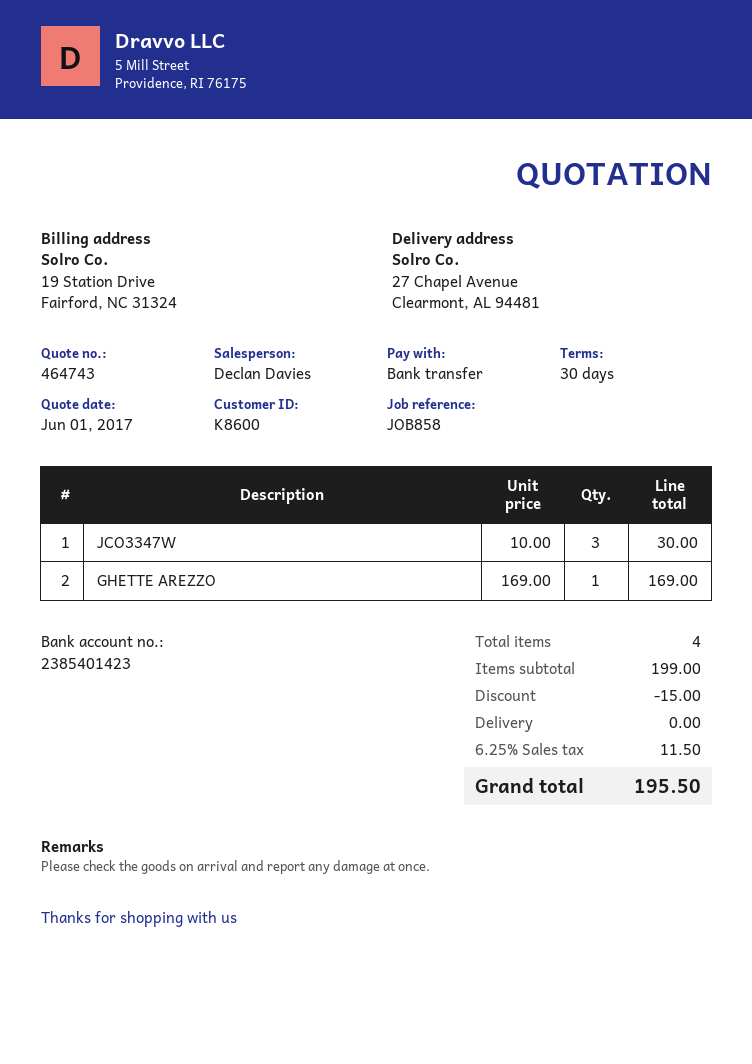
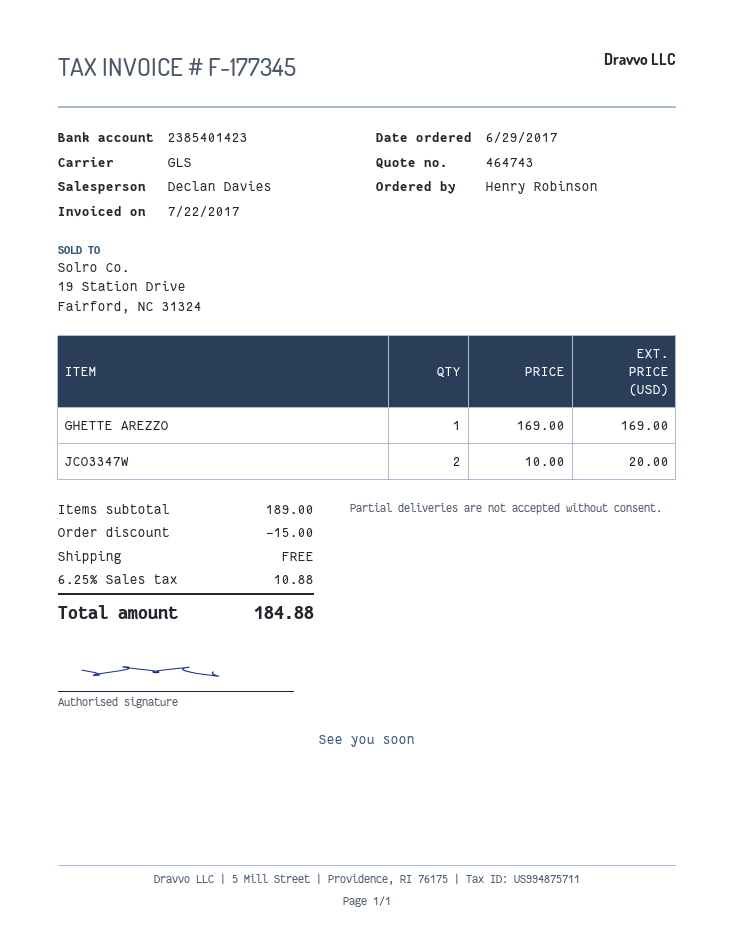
JCO3347W: 3 x 10.00 = 30.00 -> 2 x 10.00 = 20.00
subtotal: 199.00 -> 189.00
tax: 6.25% = 11.50 -> 6.25% = 10.88
total: 195.50 -> 184.88

